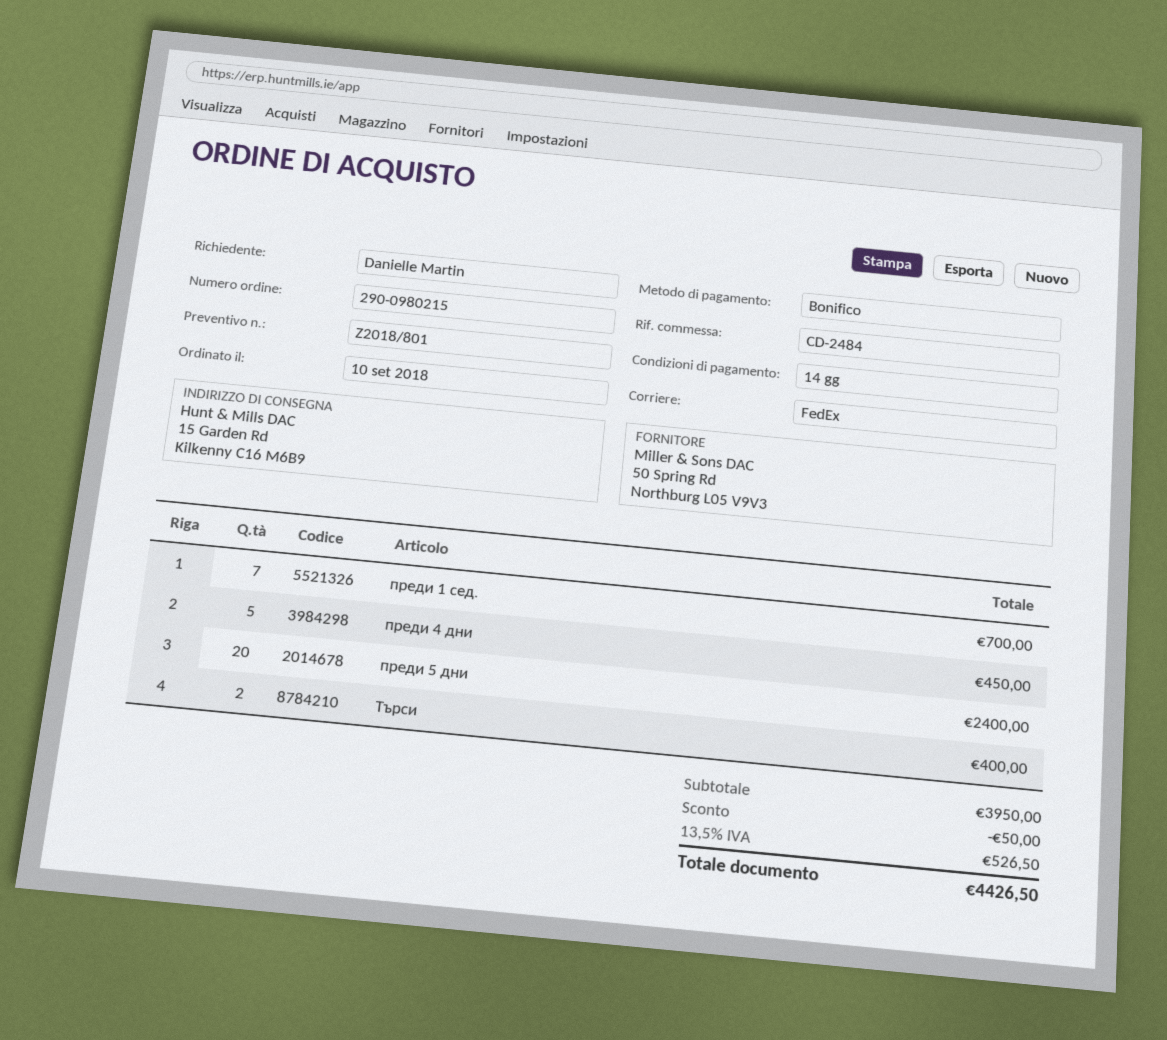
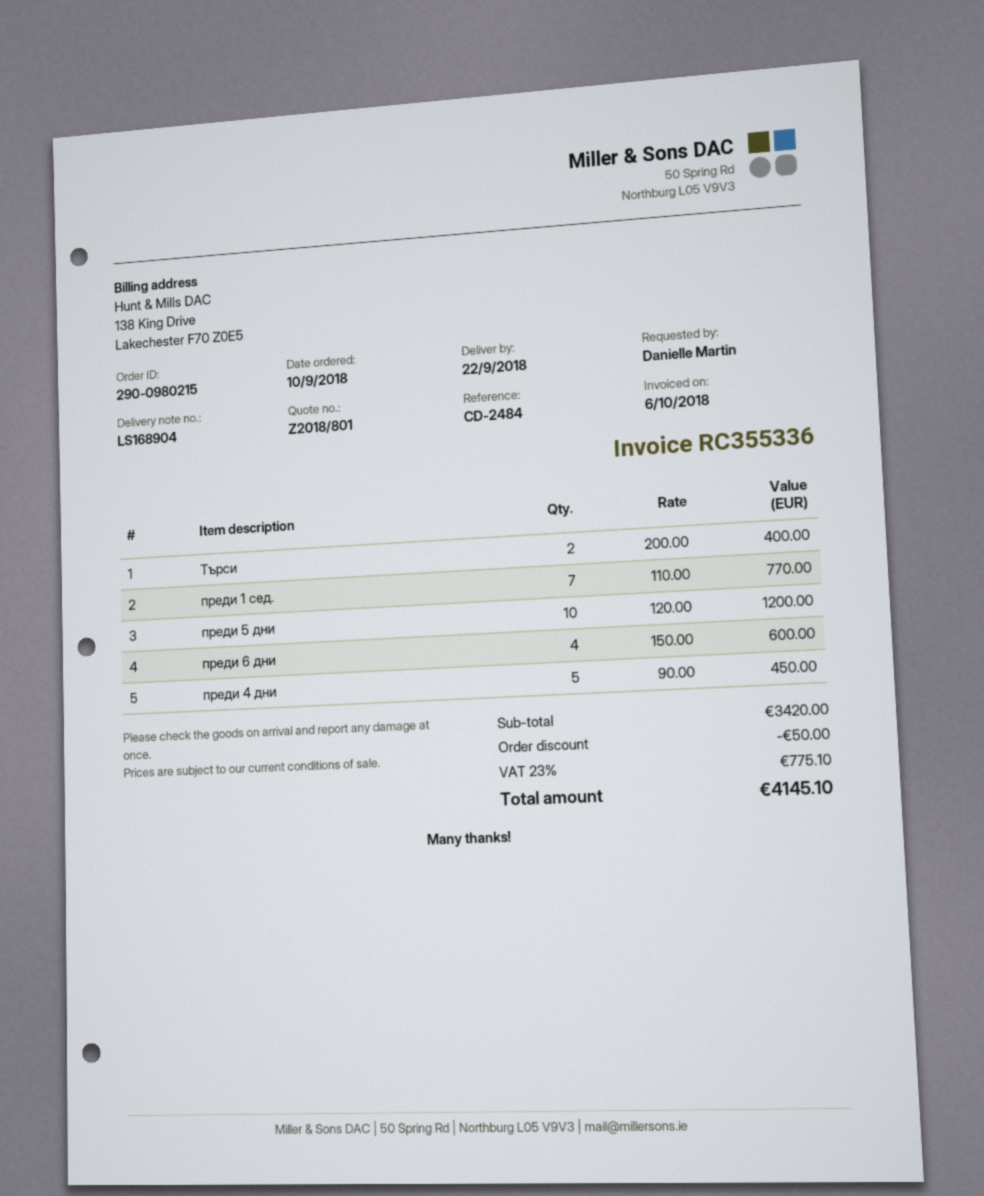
преди 1 сед.: 7 for 700.00 -> 7 for 770.00
преди 5 дни: 20 for 2400.00 -> 10 for 1200.00
преди 6 дни: none -> 4 for 600.00
subtotal: 3950.00 -> 3420.00
tax: 13.5% = 526.50 -> 23% = 775.10
total: 4426.50 -> 4145.10

